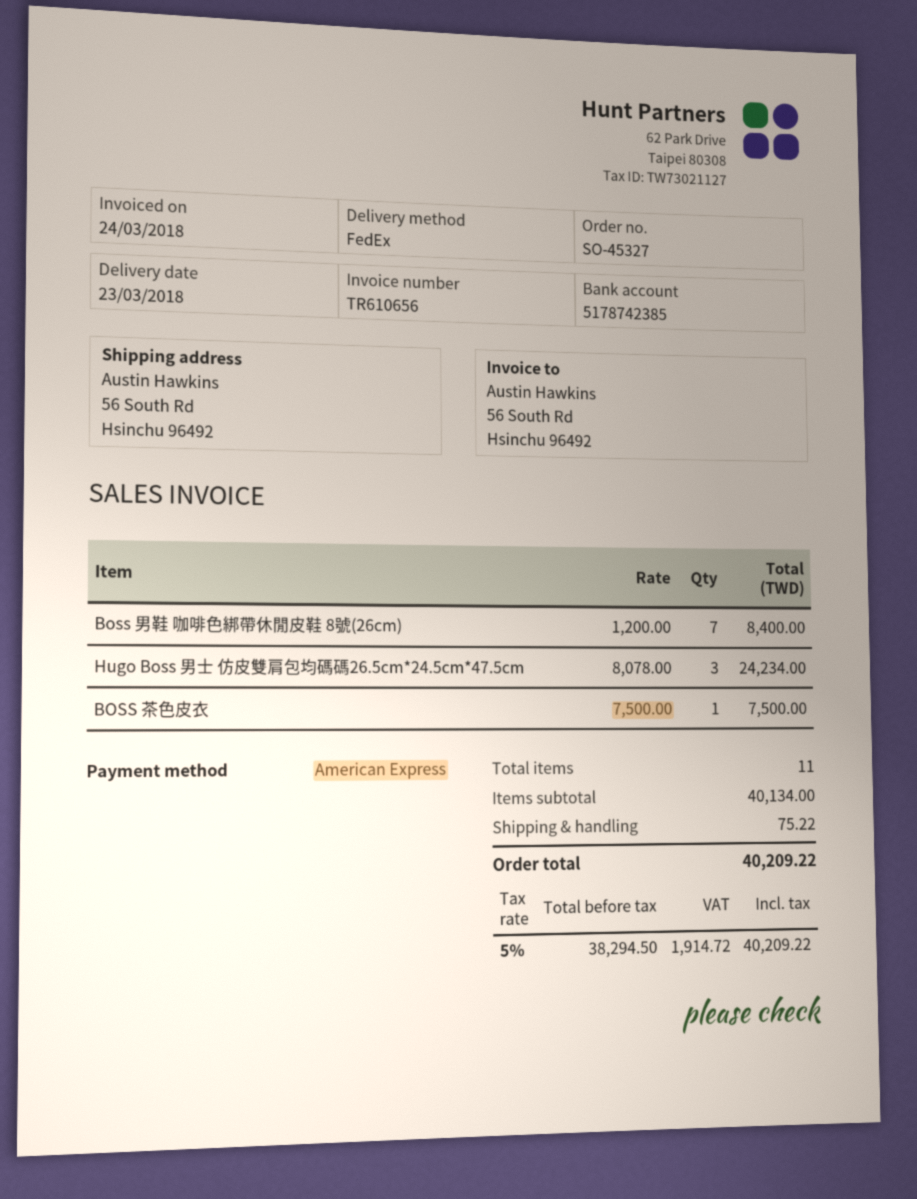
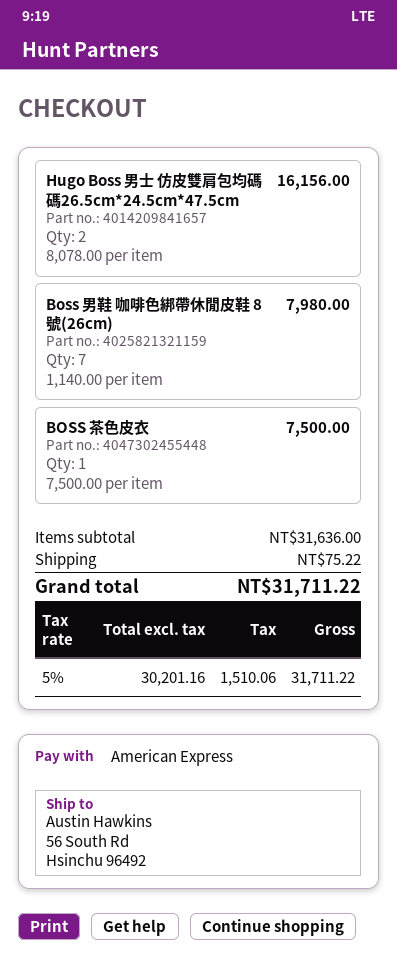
Boss 男鞋 咖啡色綁帶休閒皮鞋 8號(26cm): 7 x 1200.00 = 8400.00 -> 7 x 1140.00 = 7980.00
Hugo Boss 男士 仿皮雙肩包均碼碼26.5cm*24.5cm*47.5cm: 3 x 8078.00 = 24234.00 -> 2 x 8078.00 = 16156.00
subtotal: 40134.00 -> 31636.00
net: 38294.50 -> 30201.16
tax: 5% = 1914.72 -> 5% = 1510.06
total: 40209.22 -> 31711.22

